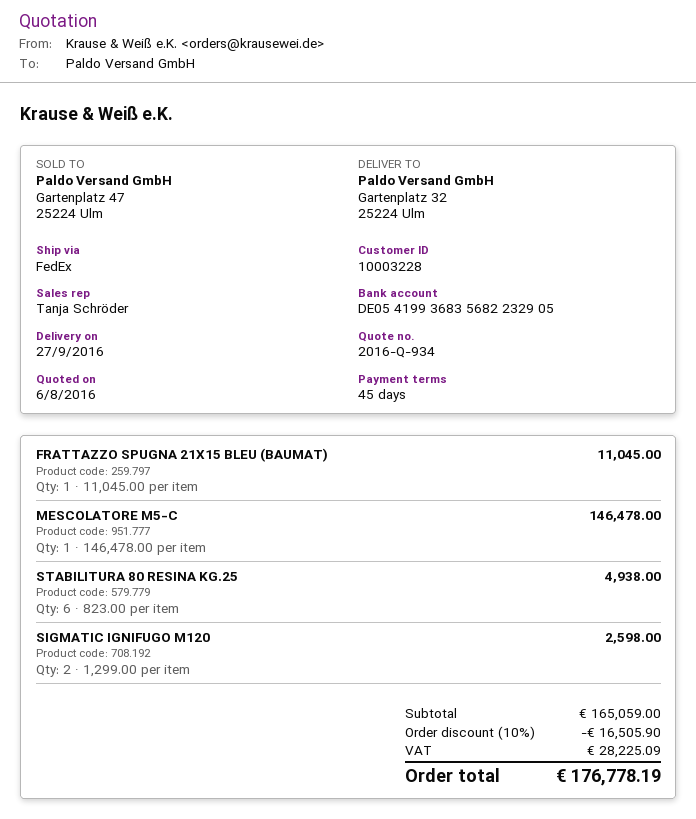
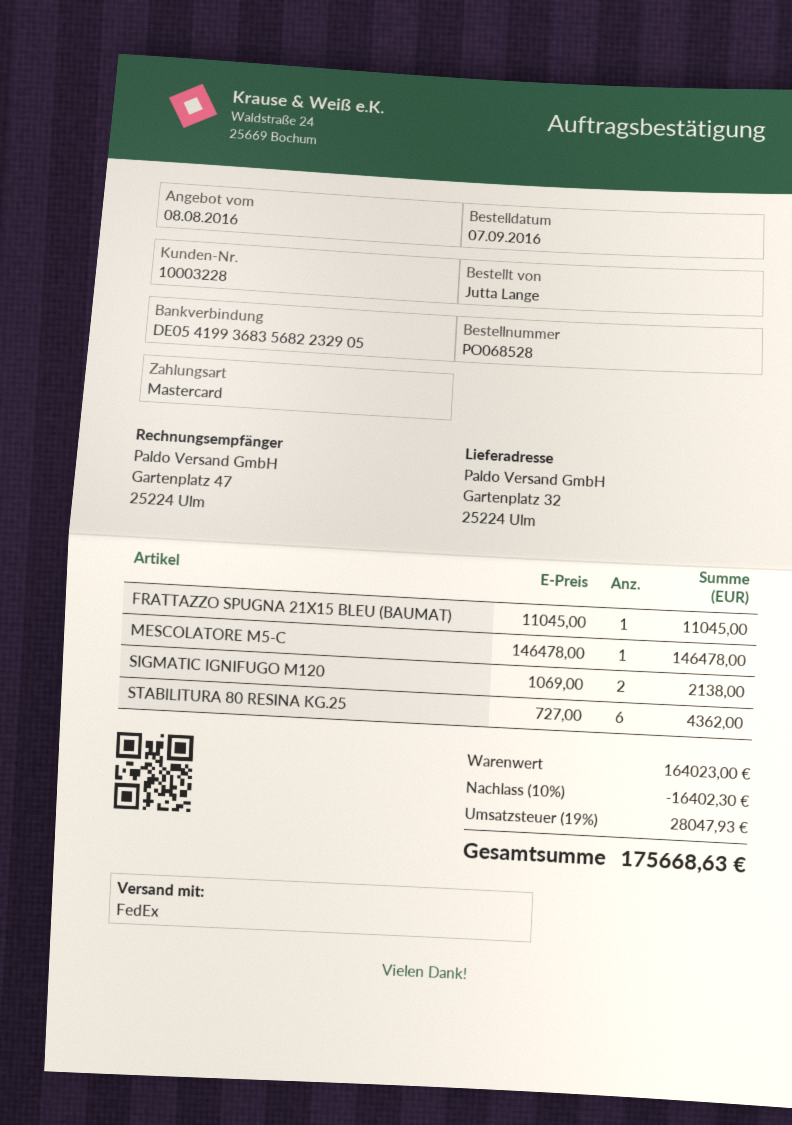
quote date: 2016-08-06 -> 2016-08-08
STABILITURA 80 RESINA KG.25: 6 x 823.00 = 4938.00 -> 6 x 727.00 = 4362.00
SIGMATIC IGNIFUGO M120: 2 x 1299.00 = 2598.00 -> 2 x 1069.00 = 2138.00
subtotal: 165059.00 -> 164023.00
discount: 10% = 16505.90 -> 10% = 16402.30
tax: 28225.09 -> 28047.93
total: 176778.19 -> 175668.63

